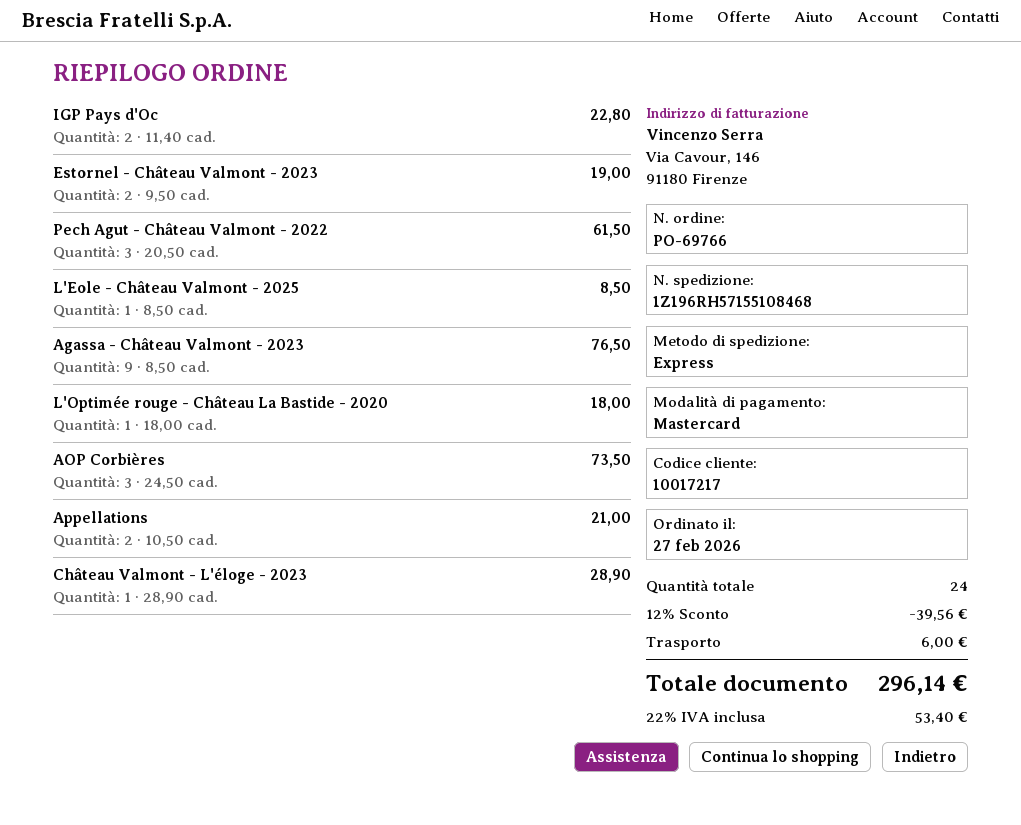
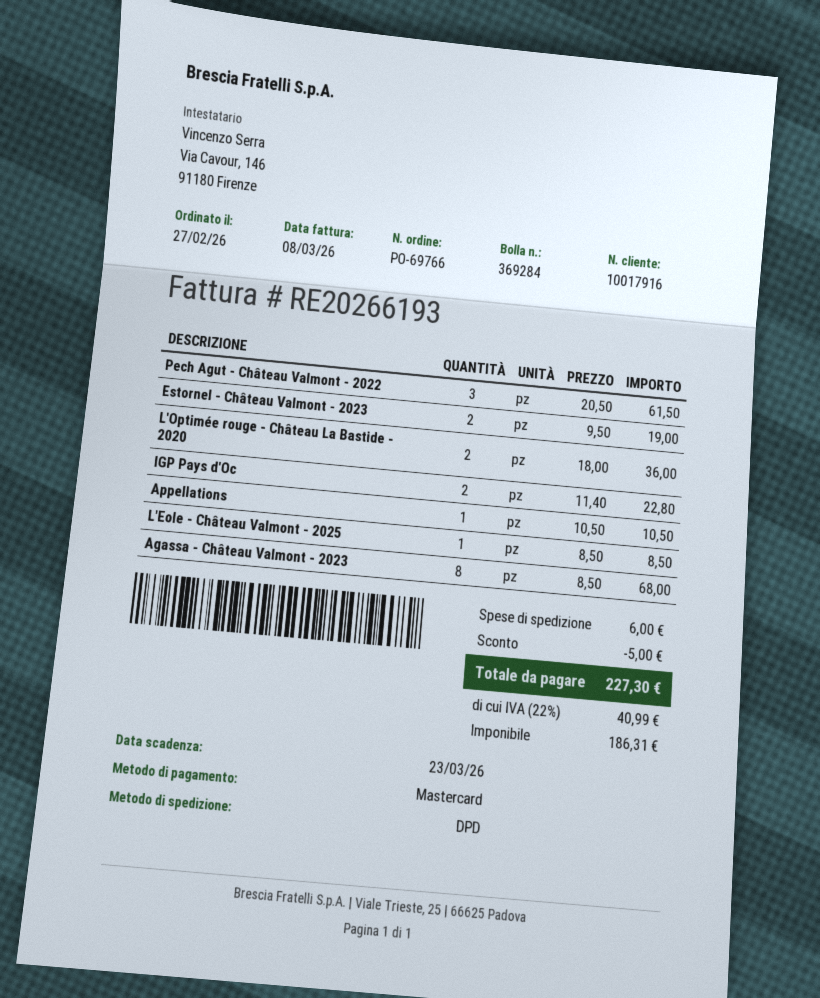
customer number: 10017217 -> 10017916
shipping method: express -> DPD
Agassa - Château Valmont - 2023: 9 x 8.50 = 76.50 -> 8 x 8.50 = 68.00
L'Optimée rouge - Château La Bastide - 2020: 1 x 18.00 = 18.00 -> 2 x 18.00 = 36.00
AOP Corbières: 3 x 24.50 = 73.50 -> none
Appellations: 2 x 10.50 = 21.00 -> 1 x 10.50 = 10.50
Château Valmont - L'éloge - 2023: 1 x 28.90 = 28.90 -> none
discount: 39.56 -> 5.00
tax: 22% = 53.40 -> 22% = 40.99
total: 296.14 -> 227.30

